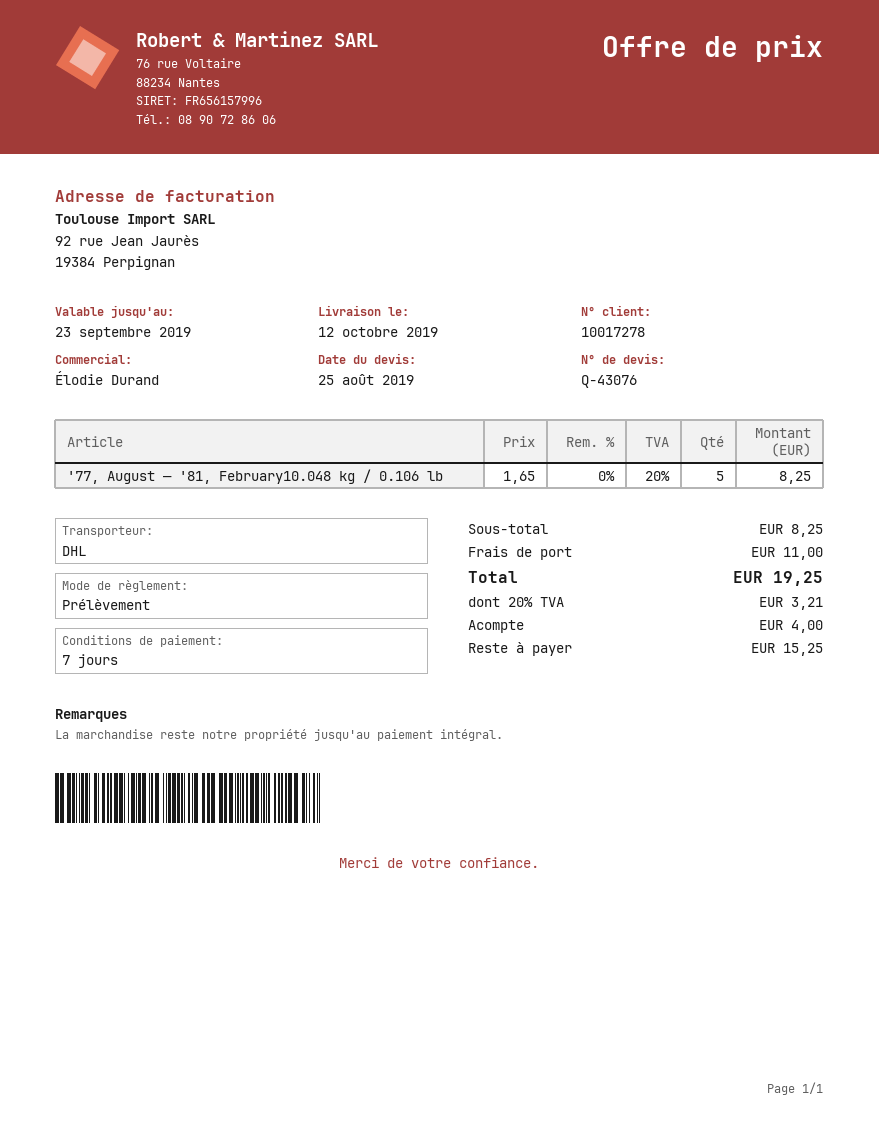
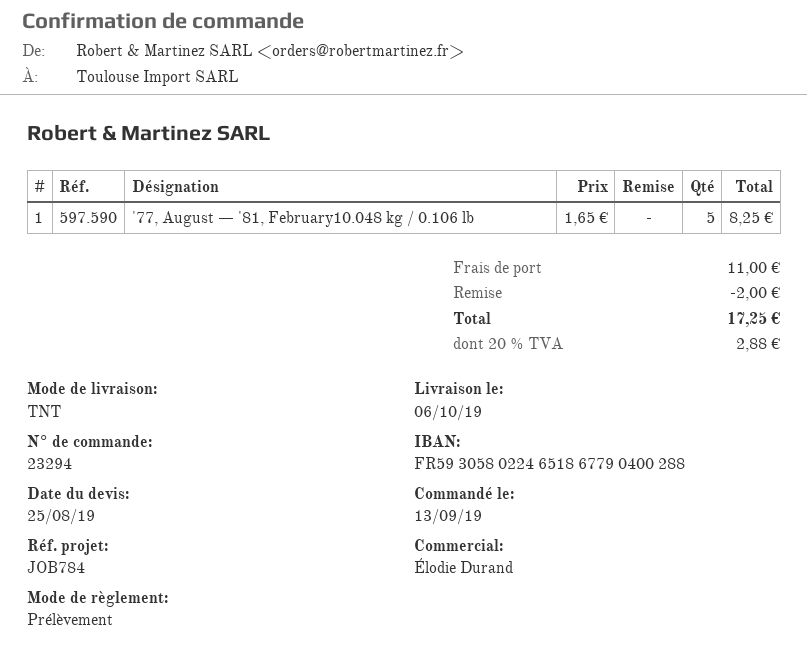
delivery date: 2019-10-12 -> 2019-10-06
shipping method: DHL -> TNT
discount: none -> 2.00
tax: 20% = 3.21 -> 20% = 2.88
total: 19.25 -> 17.25

